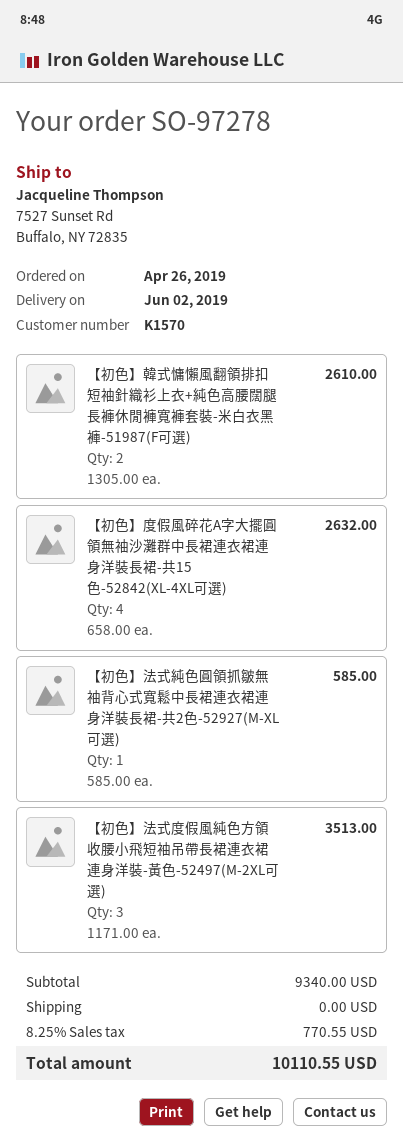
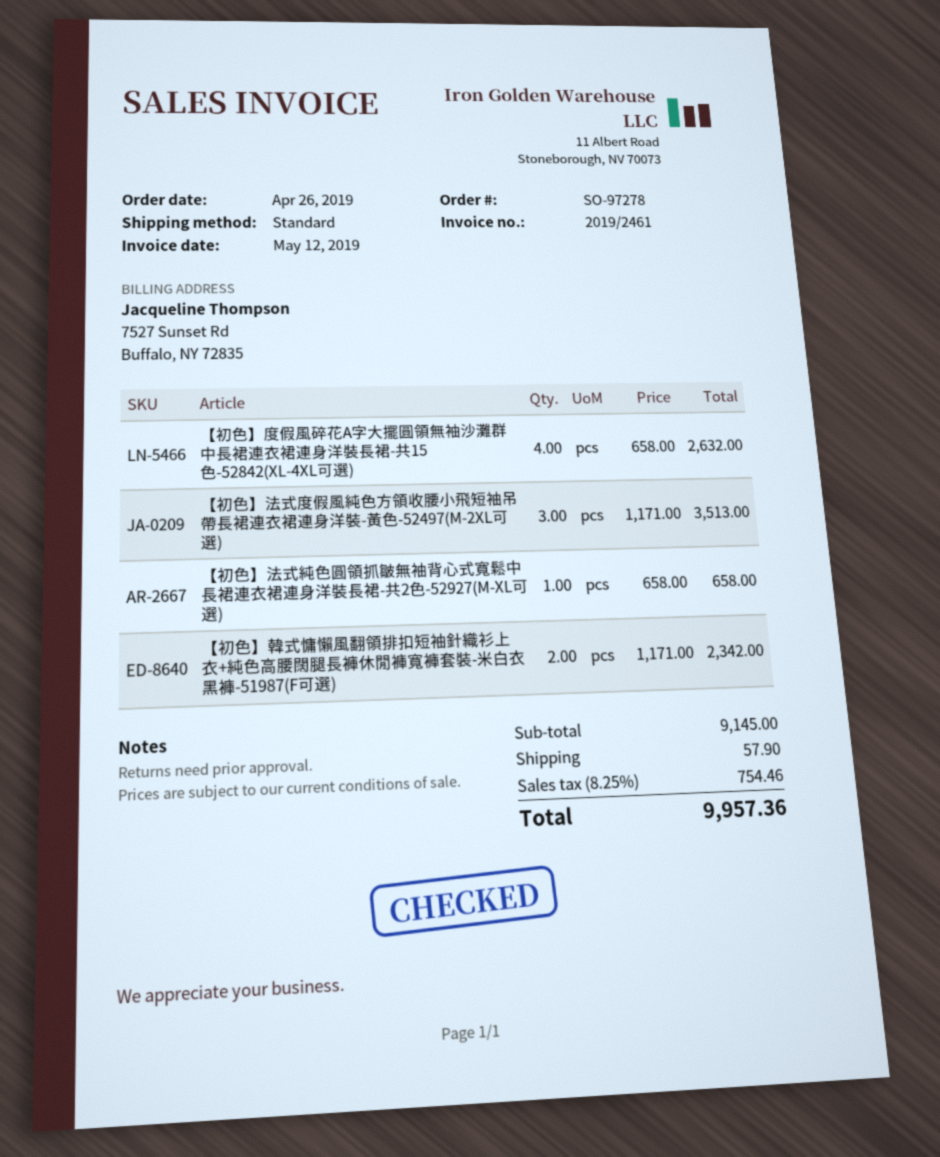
【初色】韓式慵懶風翻領排扣短袖針織衫上衣+純色高腰闊腿長褲休閒褲寬褲套裝-米白衣黑褲-51987(F可選): 2 x 1305.00 = 2610.00 -> 2 x 1171.00 = 2342.00
【初色】法式純色圓領抓皺無袖背心式寬鬆中長裙連衣裙連身洋裝長裙-共2色-52927(M-XL可選): 1 x 585.00 = 585.00 -> 1 x 658.00 = 658.00
subtotal: 9340.00 -> 9145.00
shipping: 0.00 -> 57.90
tax: 8.25% = 770.55 -> 8.25% = 754.46
total: 10110.55 -> 9957.36

